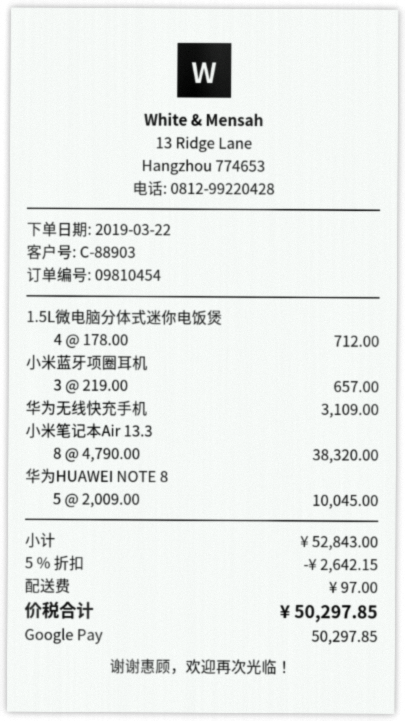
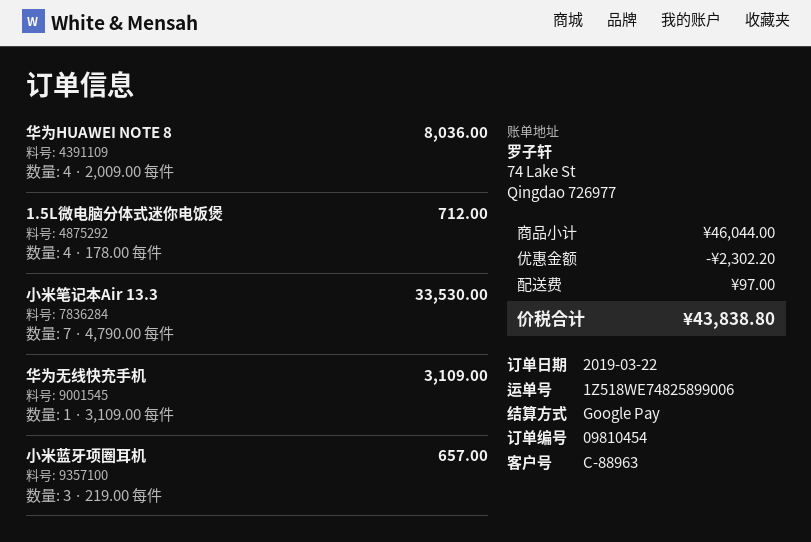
customer number: C-88903 -> C-88963
小米笔记本Air 13.3: 8 x 4790.00 = 38320.00 -> 7 x 4790.00 = 33530.00
华为HUAWEI NOTE 8: 5 x 2009.00 = 10045.00 -> 4 x 2009.00 = 8036.00
subtotal: 52843.00 -> 46044.00
discount: 2642.15 -> 2302.20
total: 50297.85 -> 43838.80

